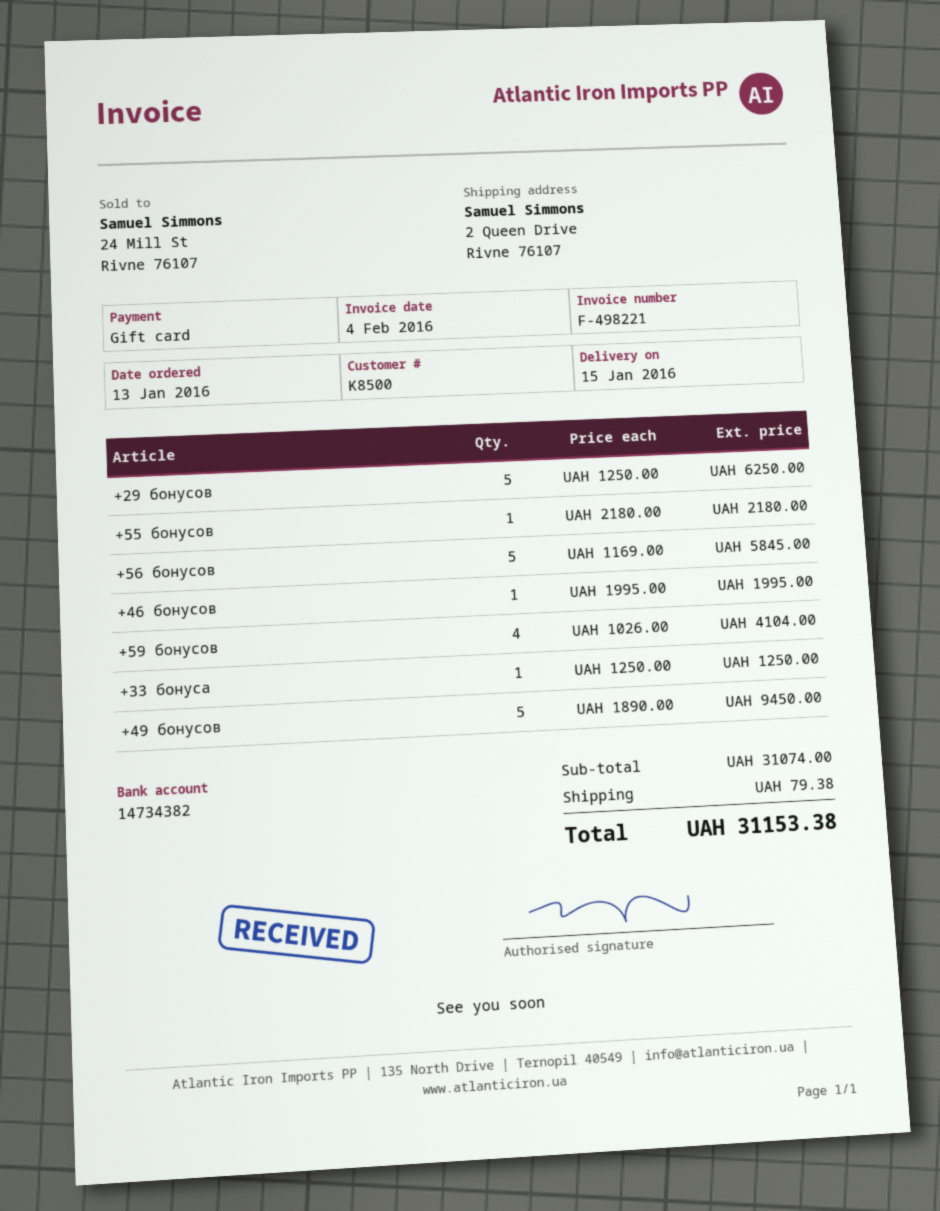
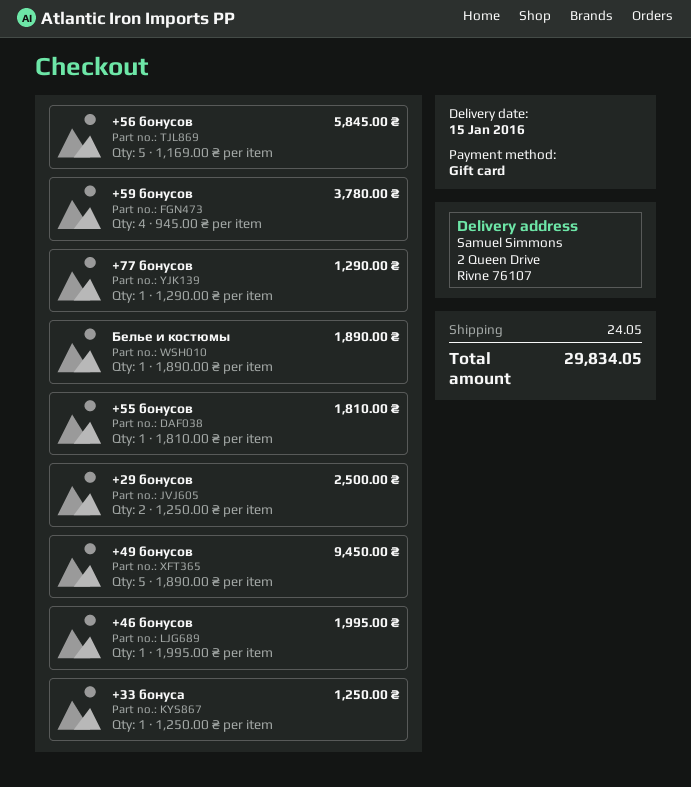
+29 бонусов: 5 x 1250.00 = 6250.00 -> 2 x 1250.00 = 2500.00
+55 бонусов: 1 x 2180.00 = 2180.00 -> 1 x 1810.00 = 1810.00
+59 бонусов: 4 x 1026.00 = 4104.00 -> 4 x 945.00 = 3780.00
+77 бонусов: none -> 1 x 1290.00 = 1290.00
Белье и костюмы: none -> 1 x 1890.00 = 1890.00
shipping: 79.38 -> 24.05
total: 31153.38 -> 29834.05

